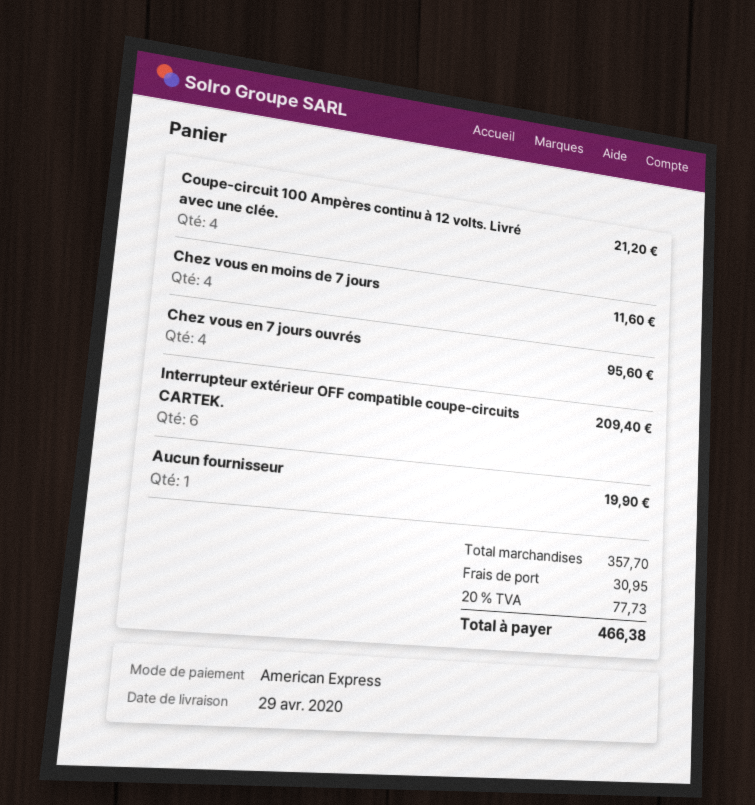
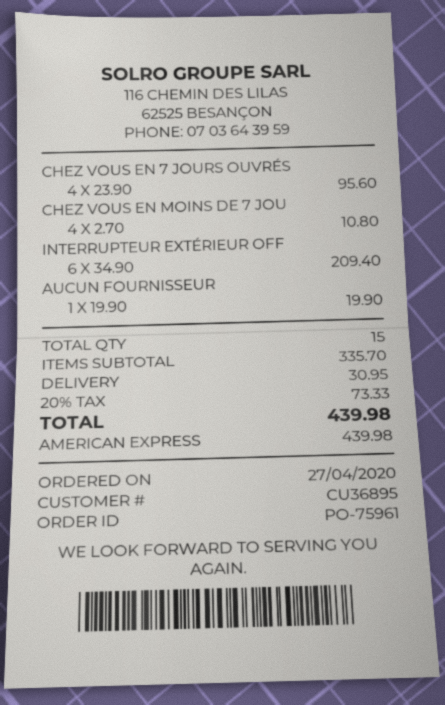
Coupe-circuit 100 Ampères continu à 12 volts. Livré avec une clée.: 4 for 21.20 -> none
Chez vous en moins de 7 jours: 4 for 11.60 -> 4 for 10.80
subtotal: 357.70 -> 335.70
tax: 20% = 77.73 -> 20% = 73.33
total: 466.38 -> 439.98

